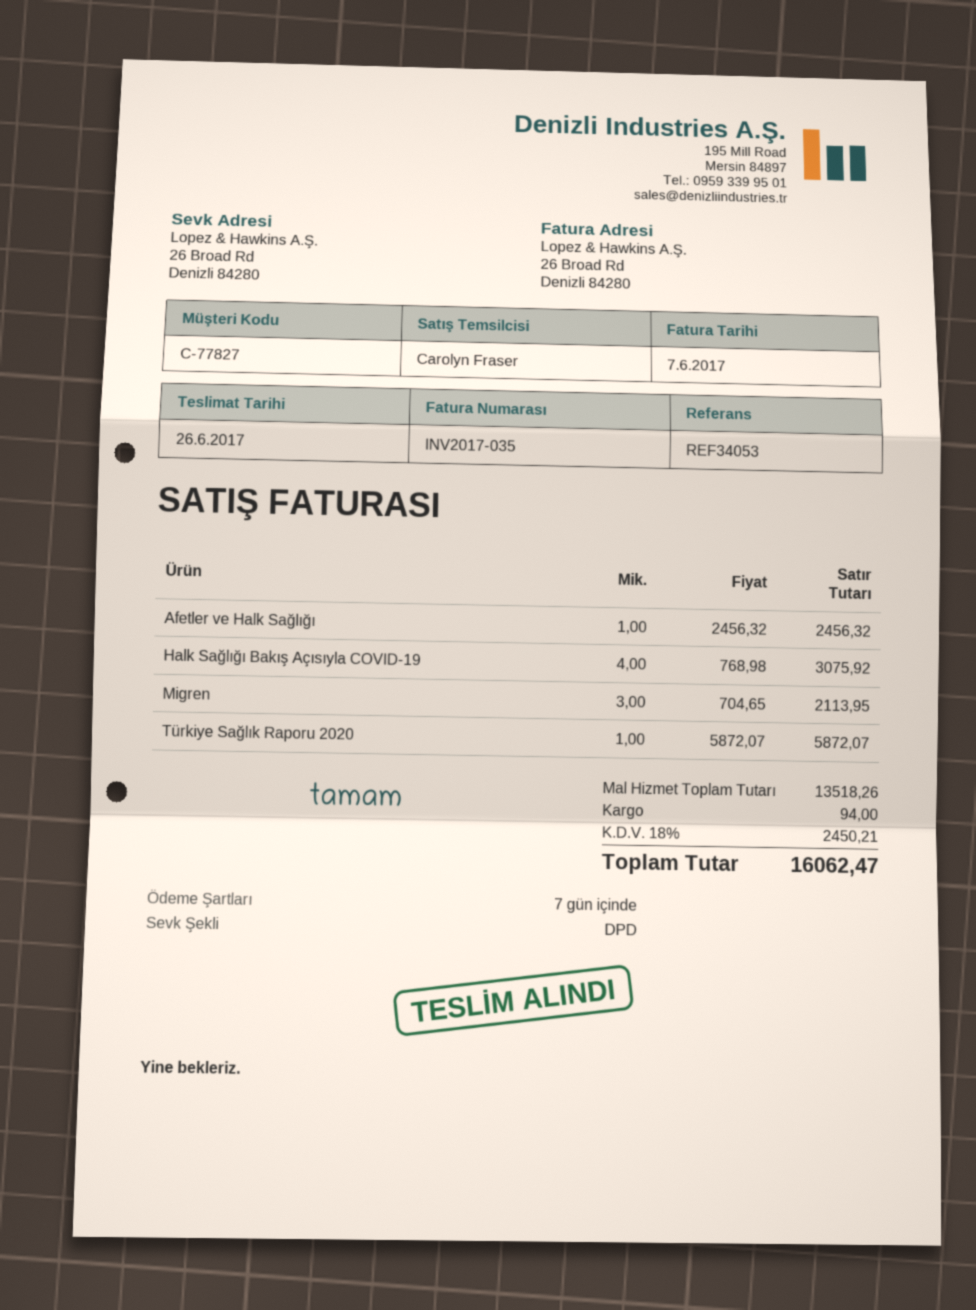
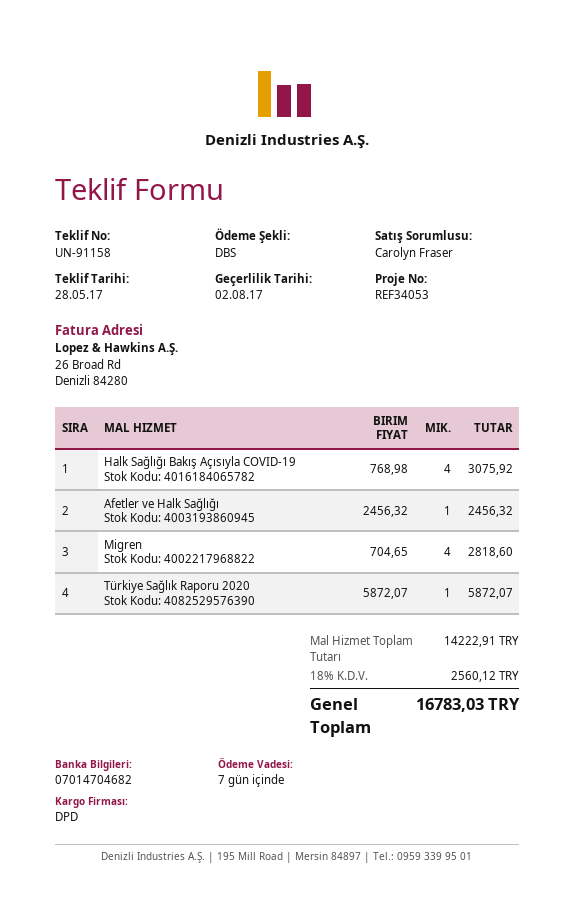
Migren: 3 x 704.65 = 2113.95 -> 4 x 704.65 = 2818.60
subtotal: 13518.26 -> 14222.91
shipping: 94.00 -> none
tax: 18% = 2450.21 -> 18% = 2560.12
total: 16062.47 -> 16783.03

